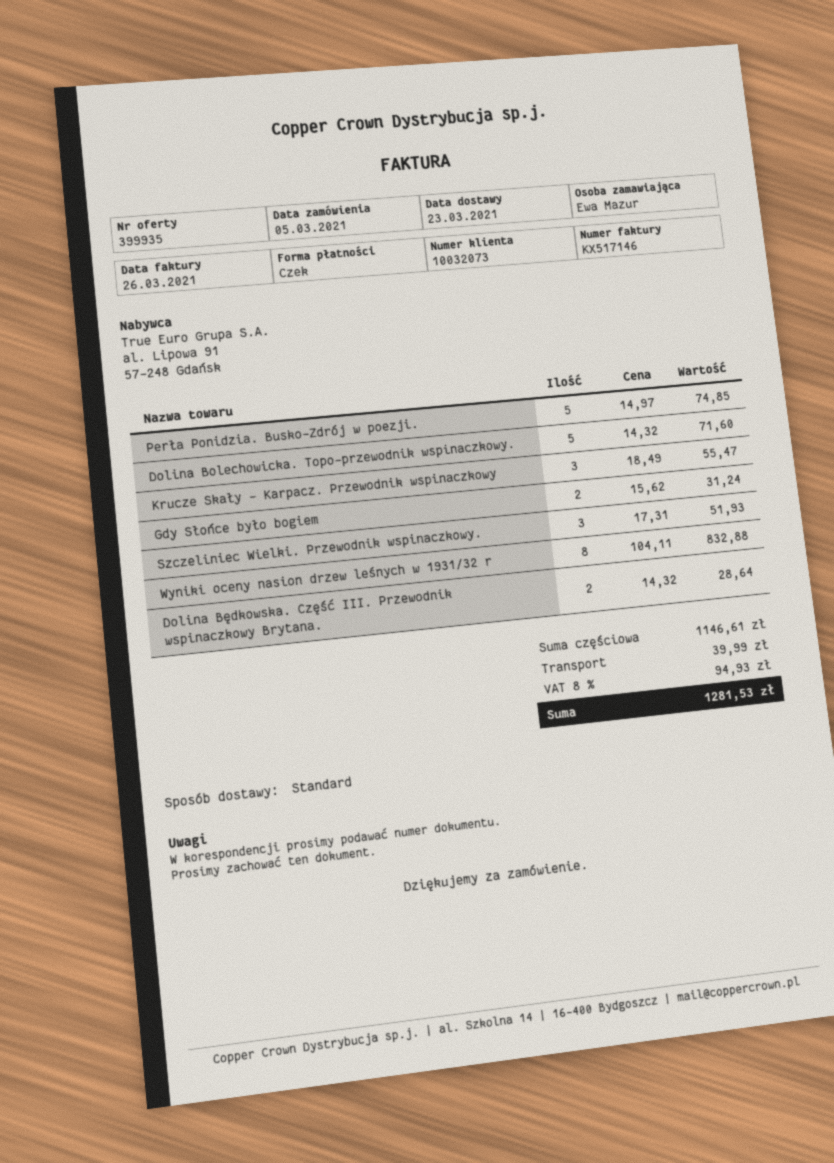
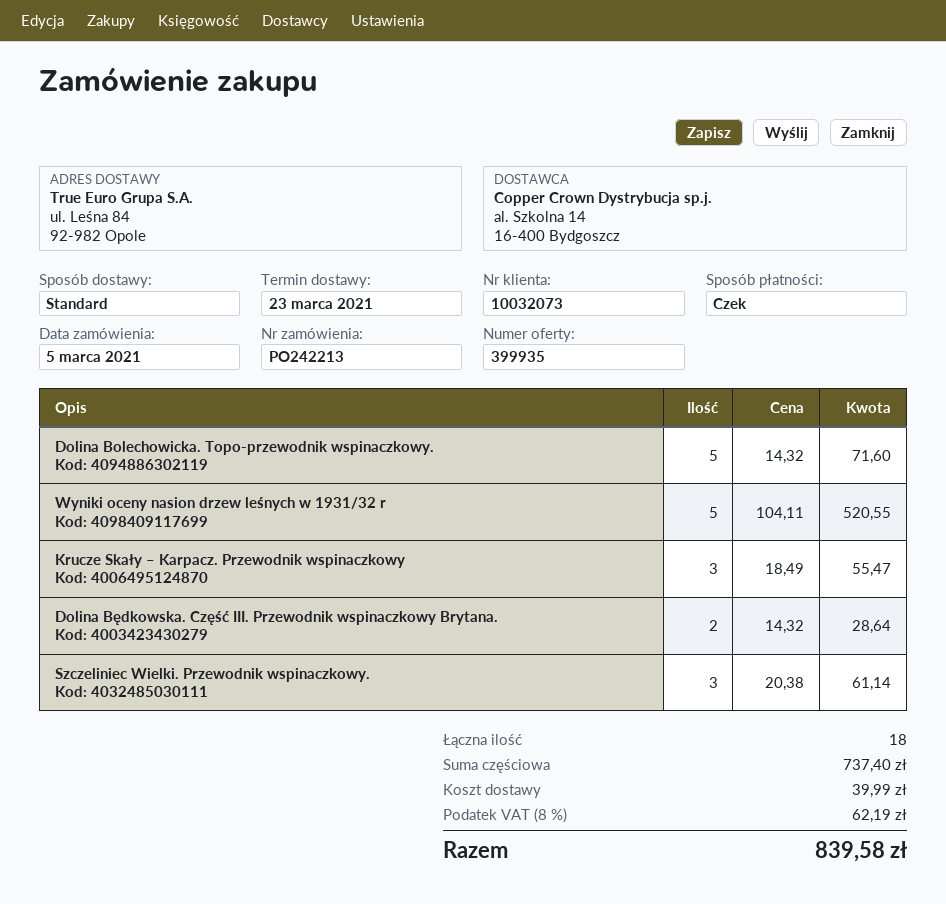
Perła Ponidzia. Busko-Zdrój w poezji.: 5 x 14.97 = 74.85 -> none
Gdy Słońce było bogiem: 2 x 15.62 = 31.24 -> none
Szczeliniec Wielki. Przewodnik wspinaczkowy.: 3 x 17.31 = 51.93 -> 3 x 20.38 = 61.14
Wyniki oceny nasion drzew leśnych w 1931/32 r: 8 x 104.11 = 832.88 -> 5 x 104.11 = 520.55
subtotal: 1146.61 -> 737.40
tax: 8% = 94.93 -> 8% = 62.19
total: 1281.53 -> 839.58

